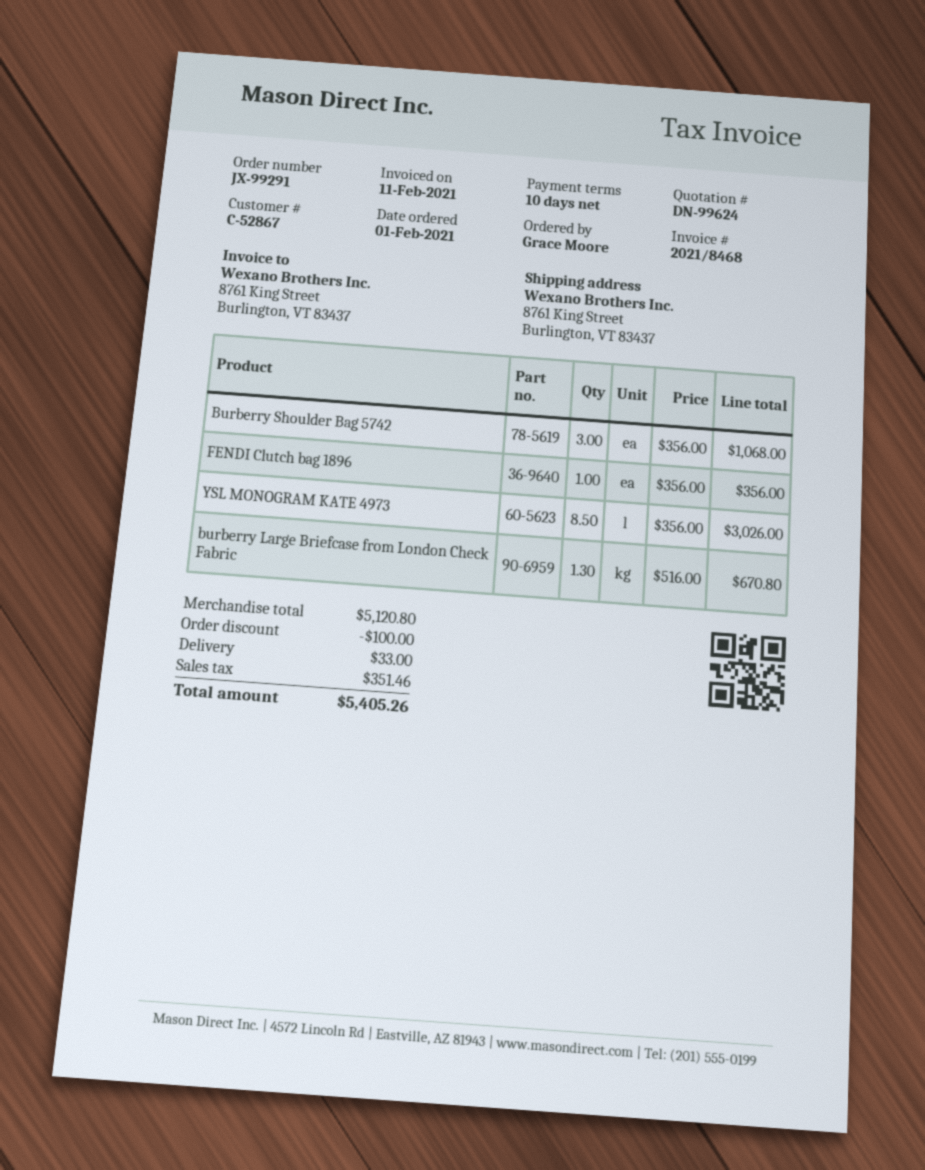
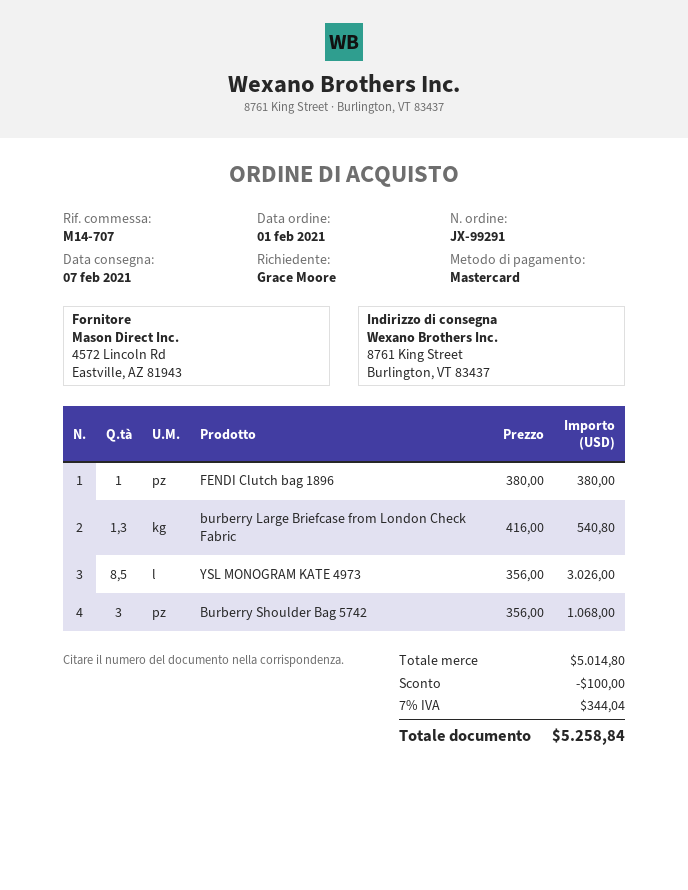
FENDI Clutch bag 1896: 1 x 356.00 = 356.00 -> 1 x 380.00 = 380.00
burberry Large Briefcase from London Check Fabric: 1.3 x 516.00 = 670.80 -> 1.3 x 416.00 = 540.80
subtotal: 5120.80 -> 5014.80
shipping: 33.00 -> none
tax: 351.46 -> 344.04
total: 5405.26 -> 5258.84

